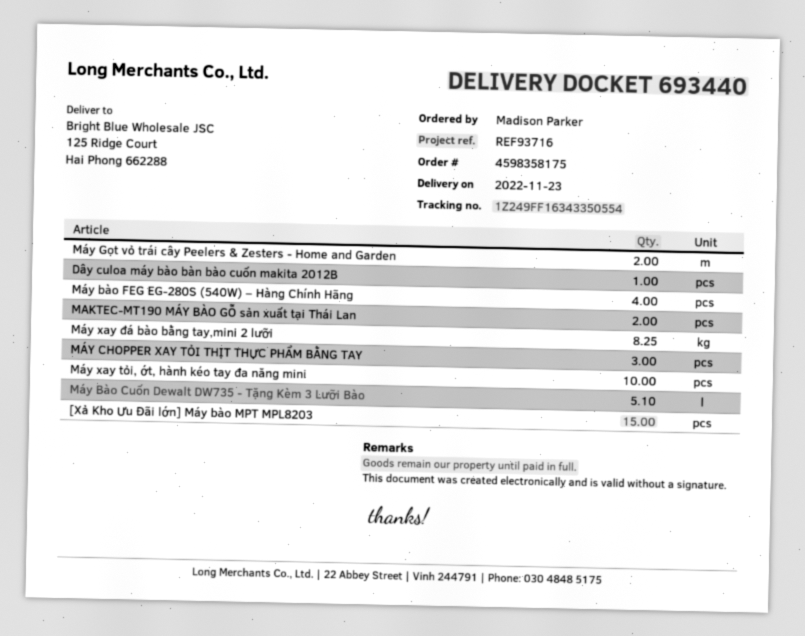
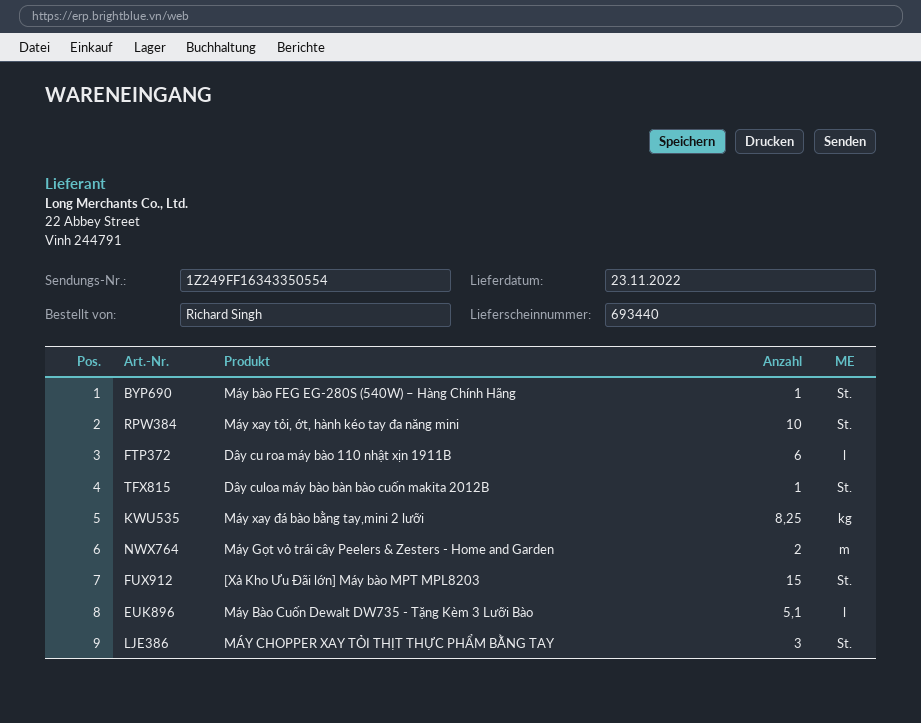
ordered by: Madison Parker -> Richard Singh
Máy bào FEG EG-280S (540W) – Hàng Chính Hãng: 4 -> 1
MAKTEC-MT190 MÁY BÀO GỖ sản xuất tại Thái Lan: 2 -> none
Dây cu roa máy bào 110 nhật xịn 1911B: none -> 6

